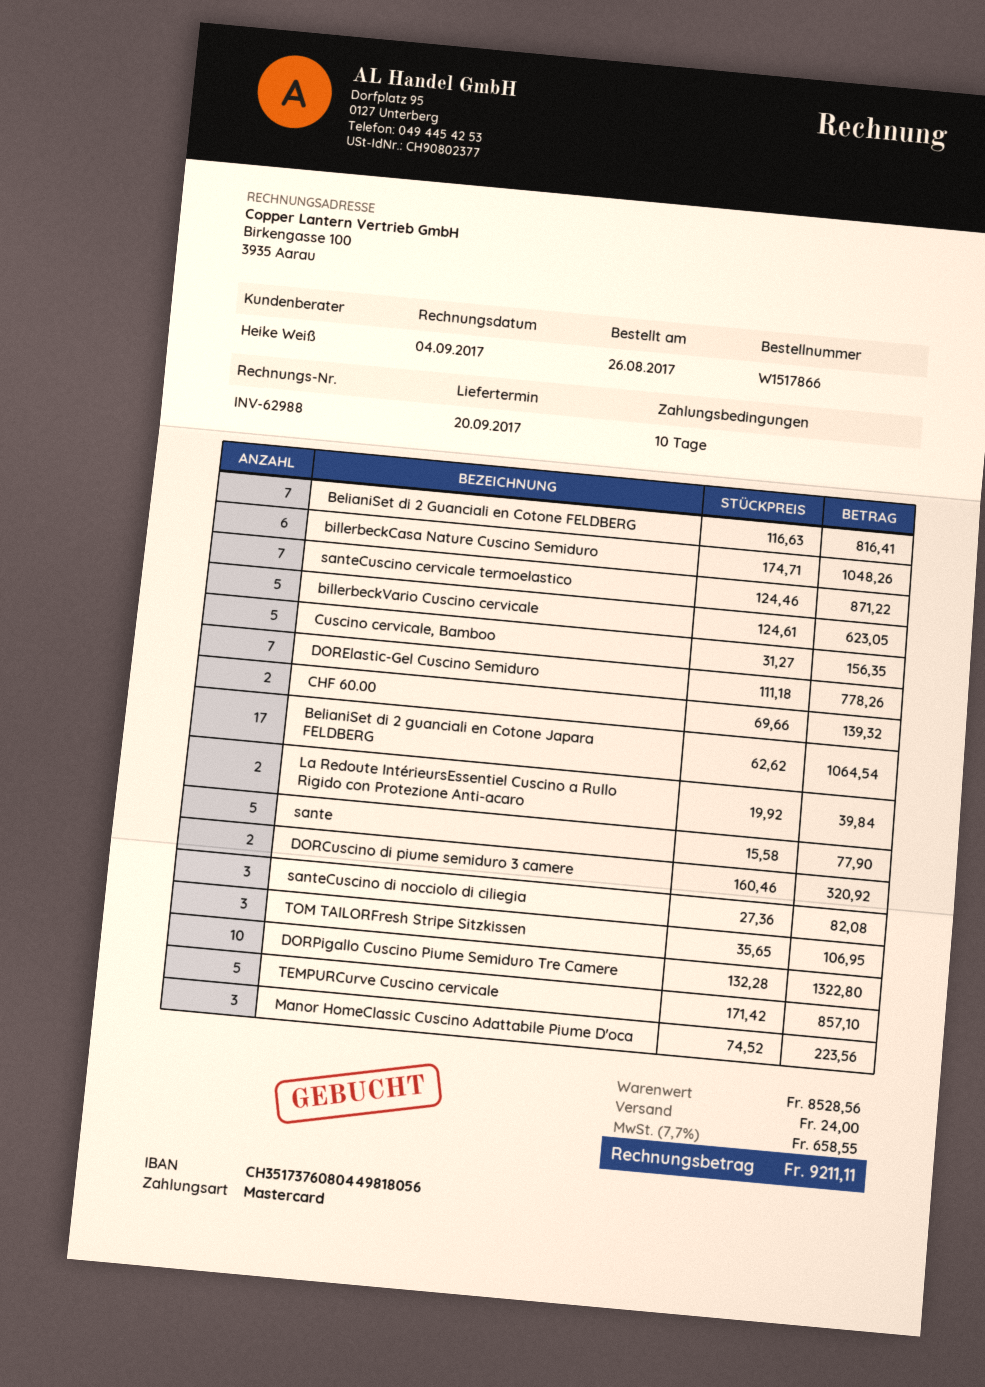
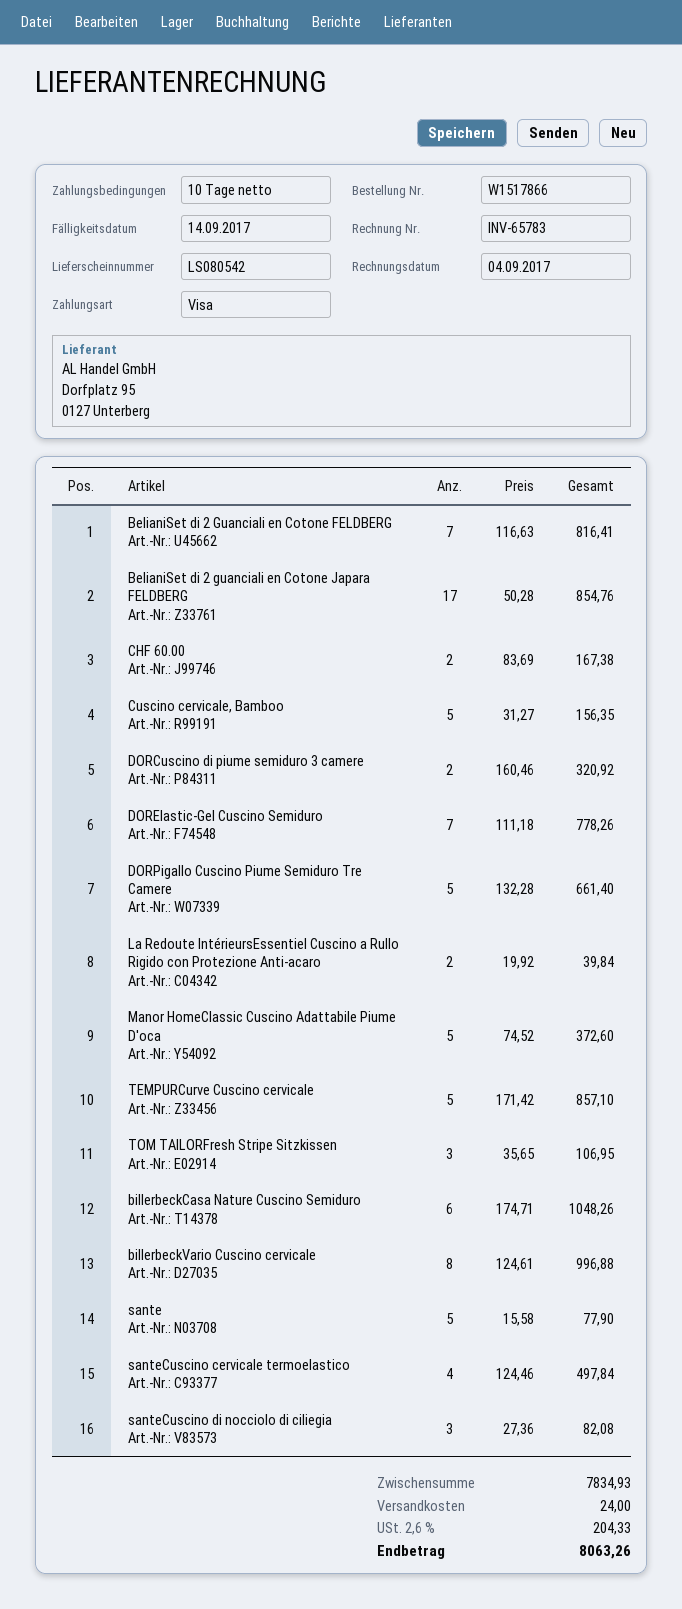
invoice number: INV-62988 -> INV-65783
payment method: Mastercard -> Visa
santeCuscino cervicale termoelastico: 7 x 124.46 = 871.22 -> 4 x 124.46 = 497.84
billerbeckVario Cuscino cervicale: 5 x 124.61 = 623.05 -> 8 x 124.61 = 996.88
CHF 60.00: 2 x 69.66 = 139.32 -> 2 x 83.69 = 167.38
BelianiSet di 2 guanciali en Cotone Japara FELDBERG: 17 x 62.62 = 1064.54 -> 17 x 50.28 = 854.76
DORPigallo Cuscino Piume Semiduro Tre Camere: 10 x 132.28 = 1322.80 -> 5 x 132.28 = 661.40
Manor HomeClassic Cuscino Adattabile Piume D'oca: 3 x 74.52 = 223.56 -> 5 x 74.52 = 372.60
subtotal: 8528.56 -> 7834.93
tax: 7.7% = 658.55 -> 2.6% = 204.33
total: 9211.11 -> 8063.26

